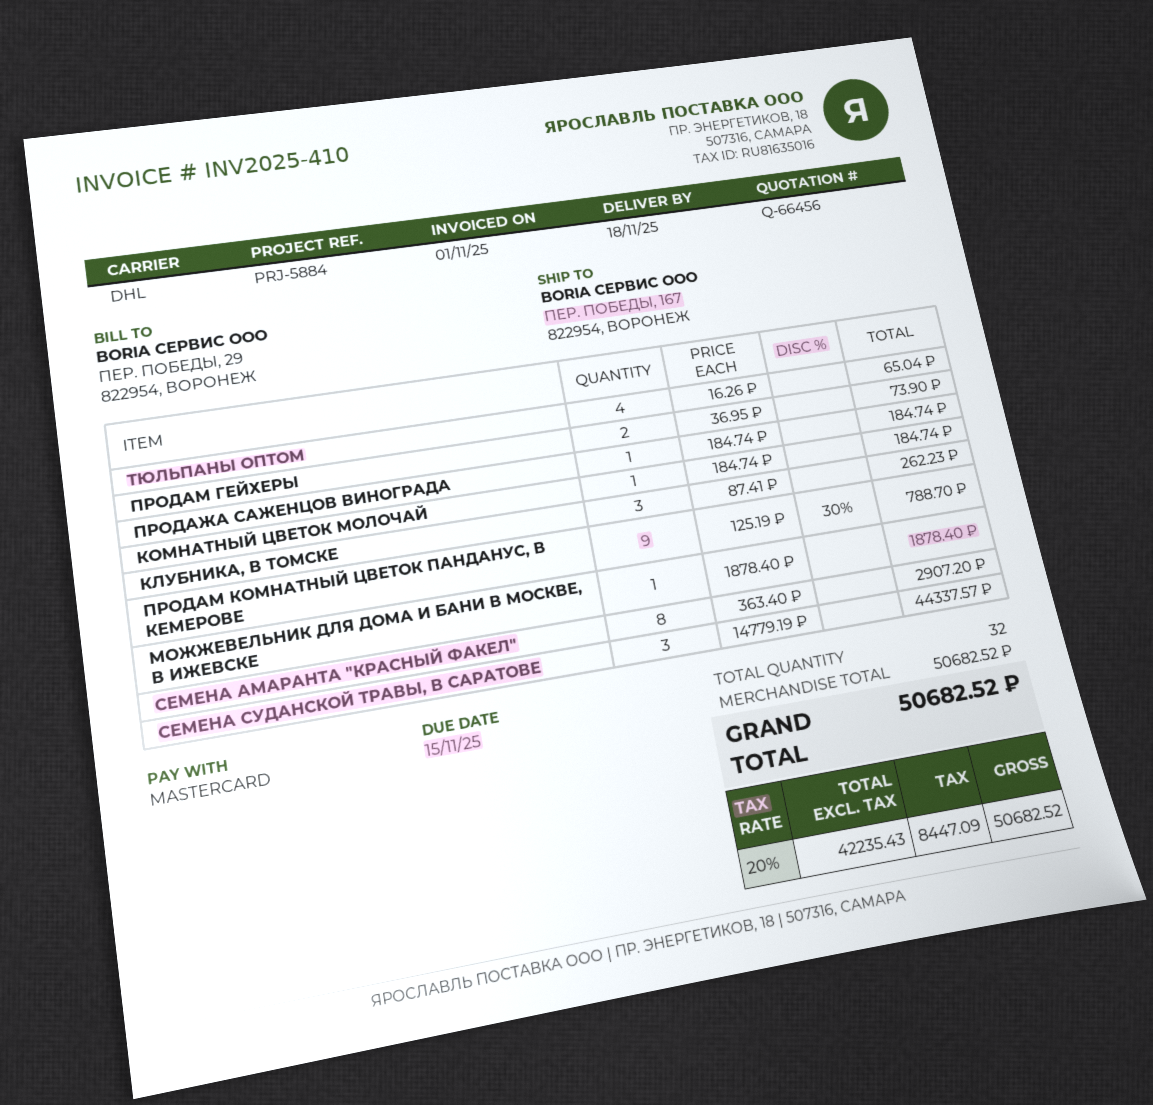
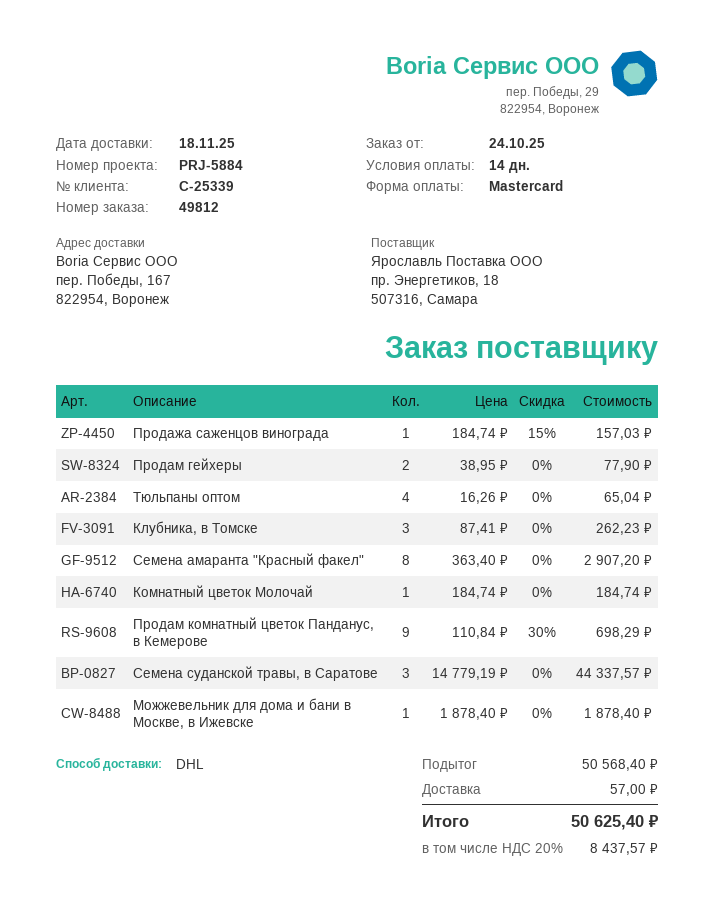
ПРОДАМ ГЕЙХЕРЫ: 2 x 36.95 = 73.90 -> 2 x 38.95 = 77.90
ПРОДАЖА САЖЕНЦОВ ВИНОГРАДА: 1 x 184.74 = 184.74 -> 1 x 184.74 - 15% = 157.03
ПРОДАМ КОМНАТНЫЙ ЦВЕТОК ПАНДАНУС, В КЕМЕРОВЕ: 9 x 125.19 - 30% = 788.70 -> 9 x 110.84 - 30% = 698.29
subtotal: 50682.52 -> 50568.40
shipping: none -> 57.00
tax: 20% = 8447.09 -> 20% = 8437.57
total: 50682.52 -> 50625.40

